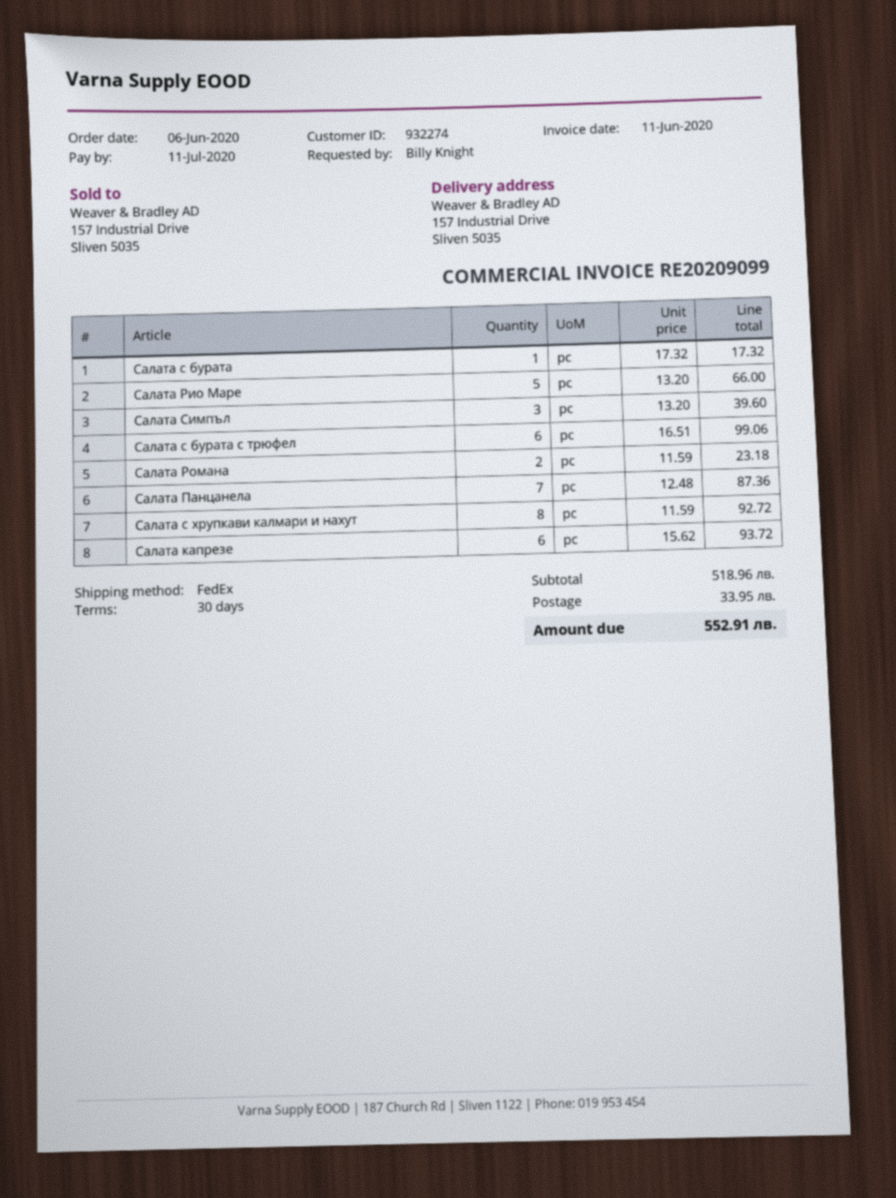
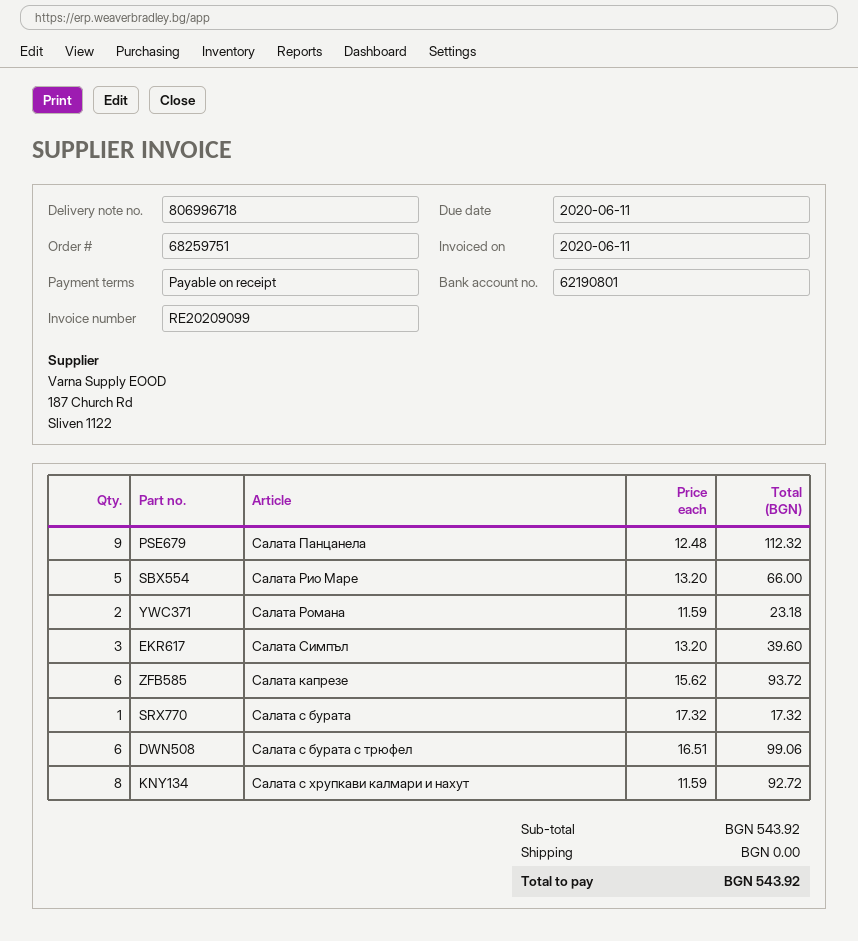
payment terms: 30 days -> on receipt
due date: 2020-07-11 -> 2020-06-11
Салата Панцанела: 7 x 12.48 = 87.36 -> 9 x 12.48 = 112.32
subtotal: 518.96 -> 543.92
shipping: 33.95 -> 0.00
total: 552.91 -> 543.92

